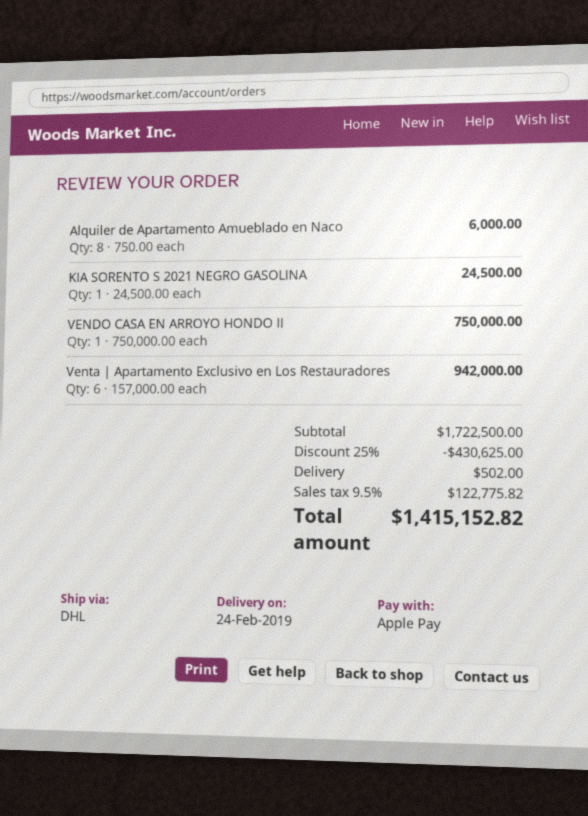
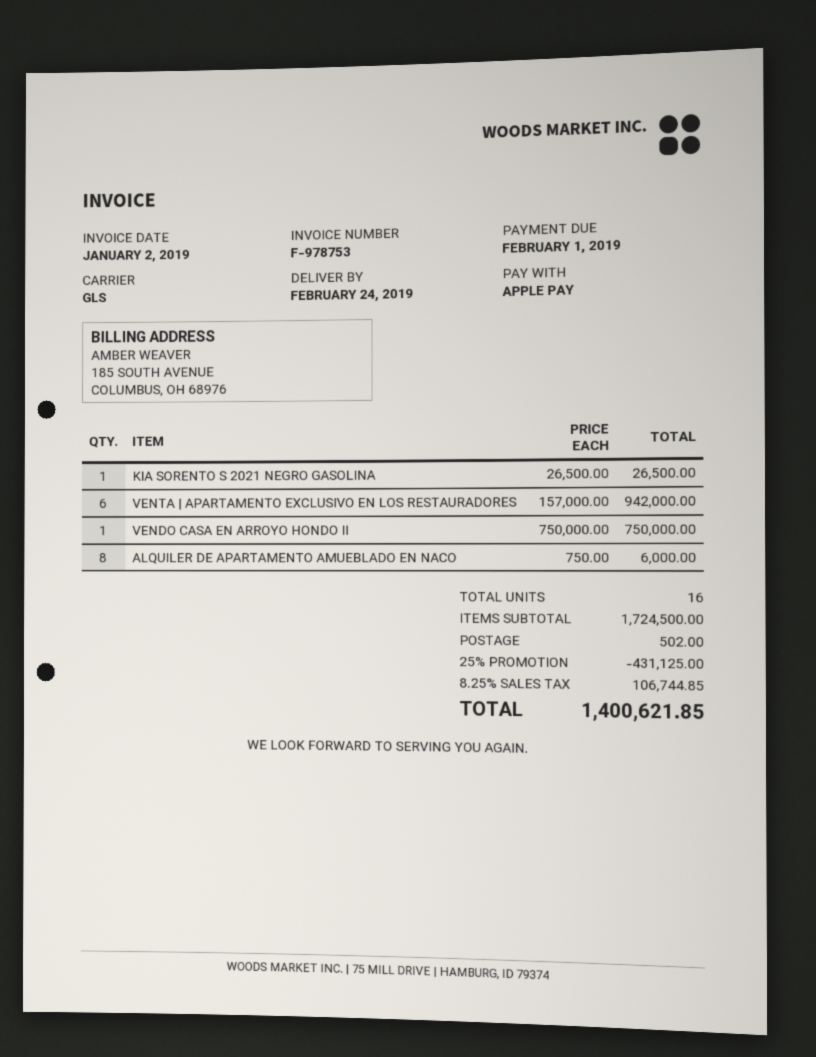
shipping method: DHL -> GLS
KIA SORENTO S 2021 NEGRO GASOLINA: 1 x 24500.00 = 24500.00 -> 1 x 26500.00 = 26500.00
subtotal: 1722500.00 -> 1724500.00
discount: 25% = 430625.00 -> 25% = 431125.00
tax: 9.5% = 122775.82 -> 8.25% = 106744.85
total: 1415152.82 -> 1400621.85

